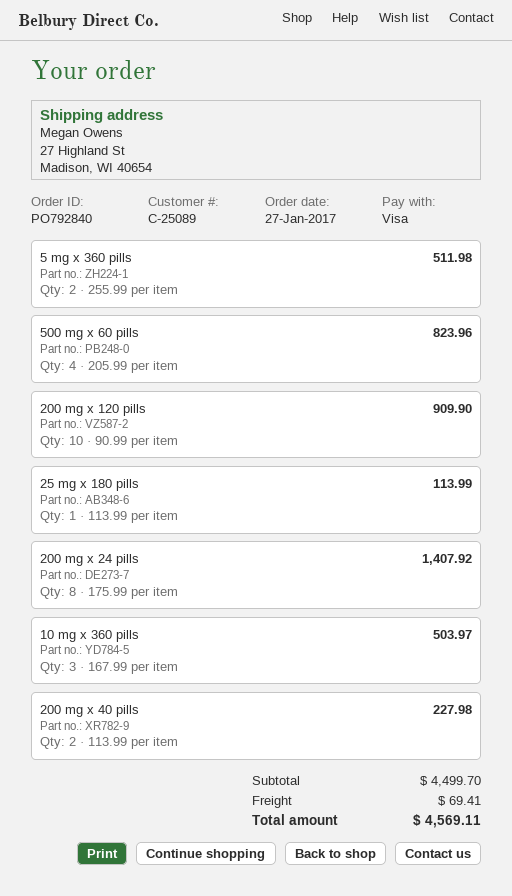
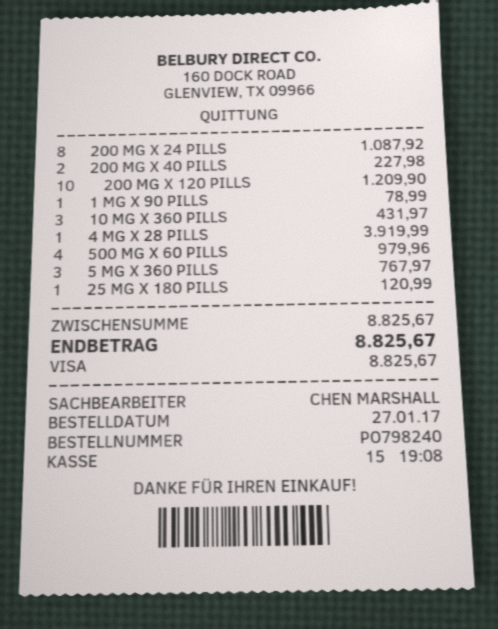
order number: PO792840 -> PO798240
5 mg x 360 pills: 2 for 511.98 -> 3 for 767.97
500 mg x 60 pills: 4 for 823.96 -> 4 for 979.96
200 mg x 120 pills: 10 for 909.90 -> 10 for 1209.90
25 mg x 180 pills: 1 for 113.99 -> 1 for 120.99
200 mg x 24 pills: 8 for 1407.92 -> 8 for 1087.92
10 mg x 360 pills: 3 for 503.97 -> 3 for 431.97
1 MG X 90 PILLS: none -> 1 for 78.99
4 MG X 28 PILLS: none -> 1 for 3919.99
subtotal: 4499.70 -> 8825.67
shipping: 69.41 -> none
total: 4569.11 -> 8825.67

